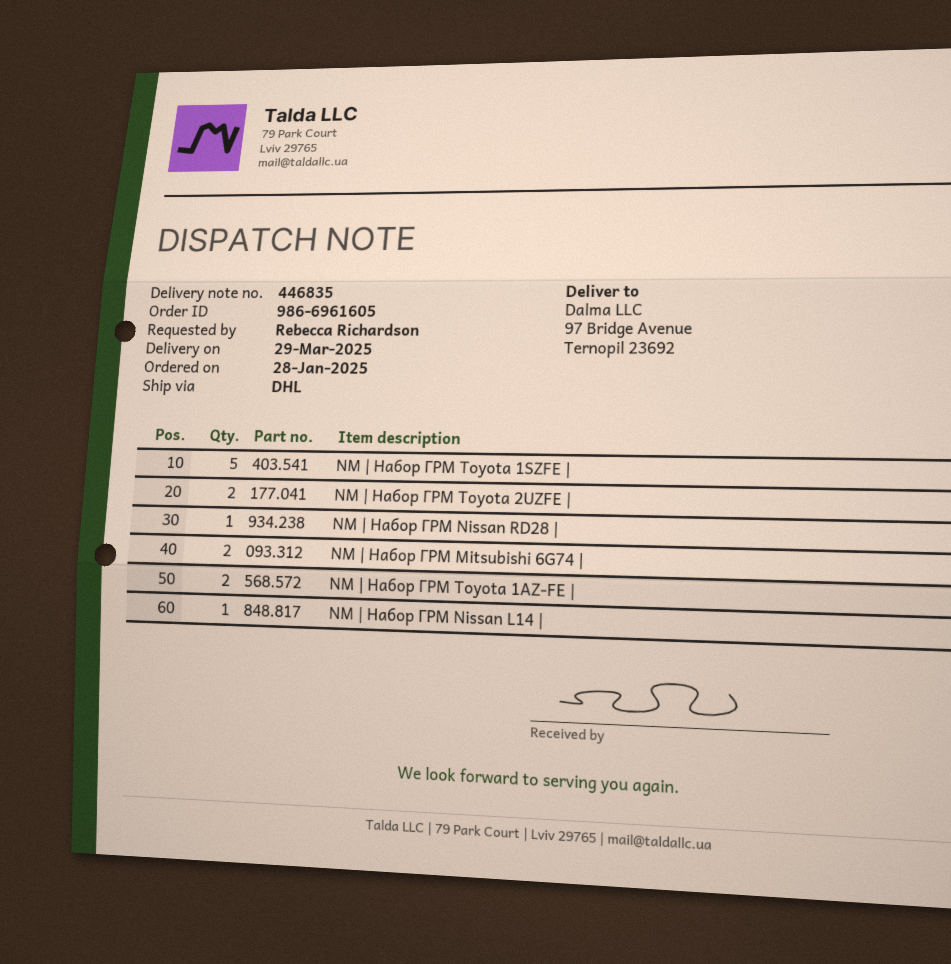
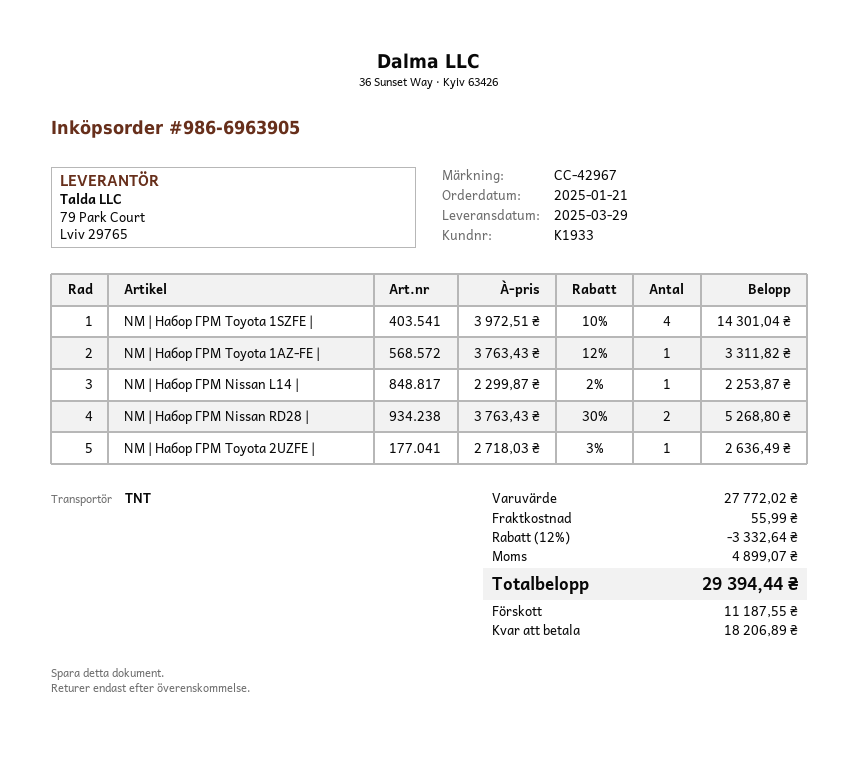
order number: 986-6961605 -> 986-6963905
order date: 2025-01-28 -> 2025-01-21
shipping method: DHL -> TNT
NM | Набор ГРМ Toyota 1SZFE |: 5 -> 4
NM | Набор ГРМ Toyota 2UZFE |: 2 -> 1
NM | Набор ГРМ Nissan RD28 |: 1 -> 2
NM | Набор ГРМ Mitsubishi 6G74 |: 2 -> none
NM | Набор ГРМ Toyota 1AZ-FE |: 2 -> 1

